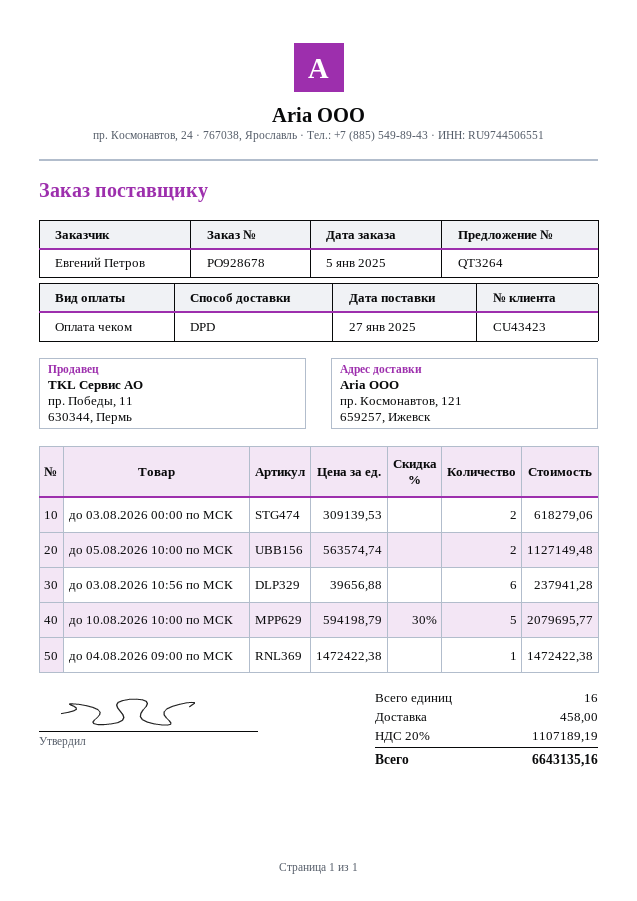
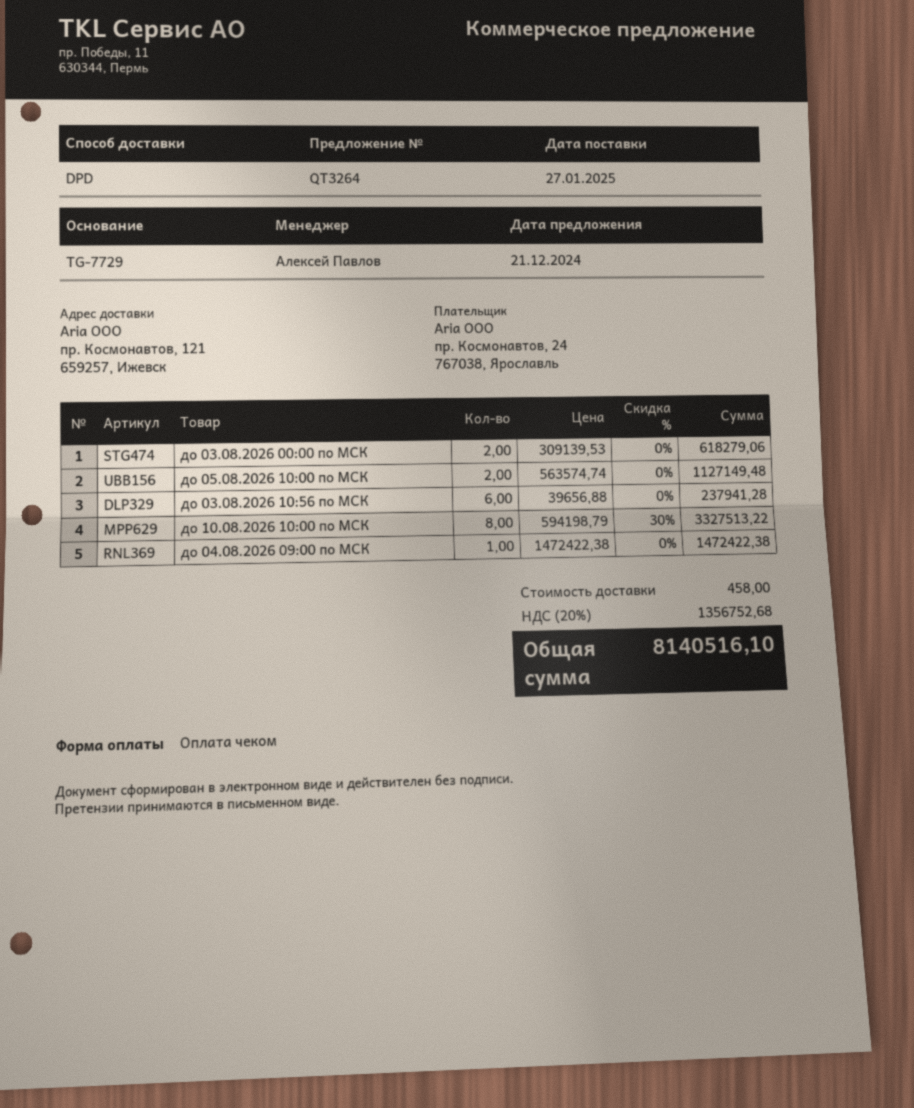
до 10.08.2026 10:00 по МСК: 5 x 594198.79 - 30% = 2079695.77 -> 8 x 594198.79 - 30% = 3327513.22
tax: 20% = 1107189.19 -> 20% = 1356752.68
total: 6643135.16 -> 8140516.10

